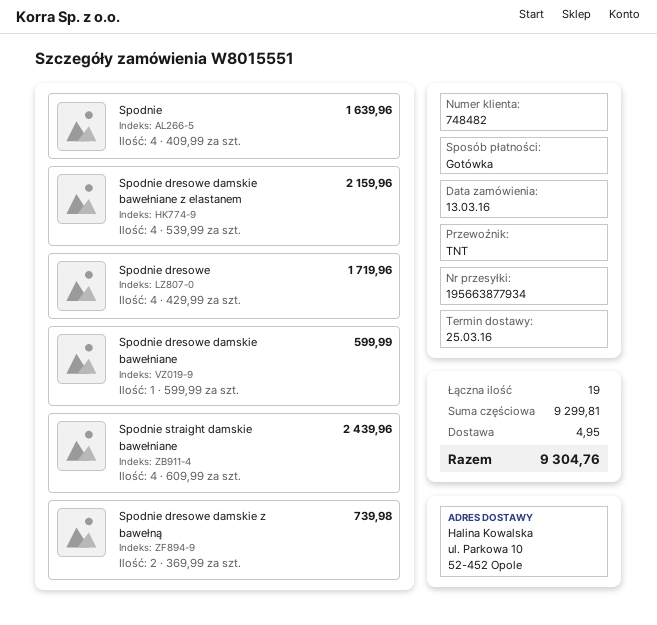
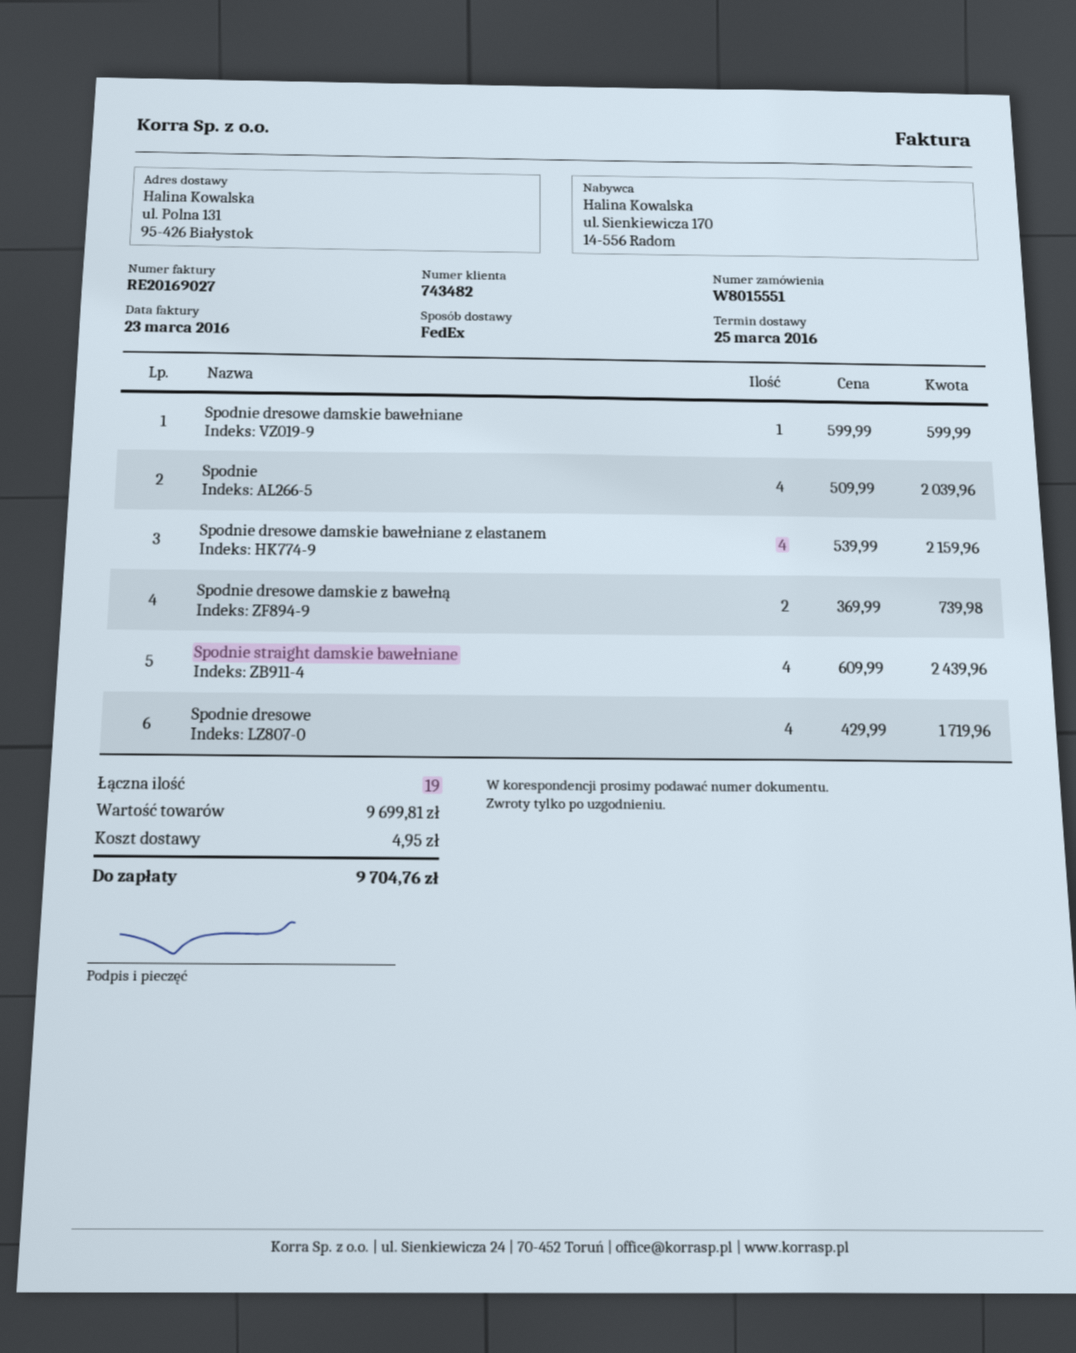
customer number: 748482 -> 743482
shipping method: TNT -> FedEx
ship to: ul. Parkowa 10, 52-452 Opole -> ul. Polna 131, 95-426 Białystok
Spodnie: 4 x 409.99 = 1639.96 -> 4 x 509.99 = 2039.96
subtotal: 9299.81 -> 9699.81
total: 9304.76 -> 9704.76

